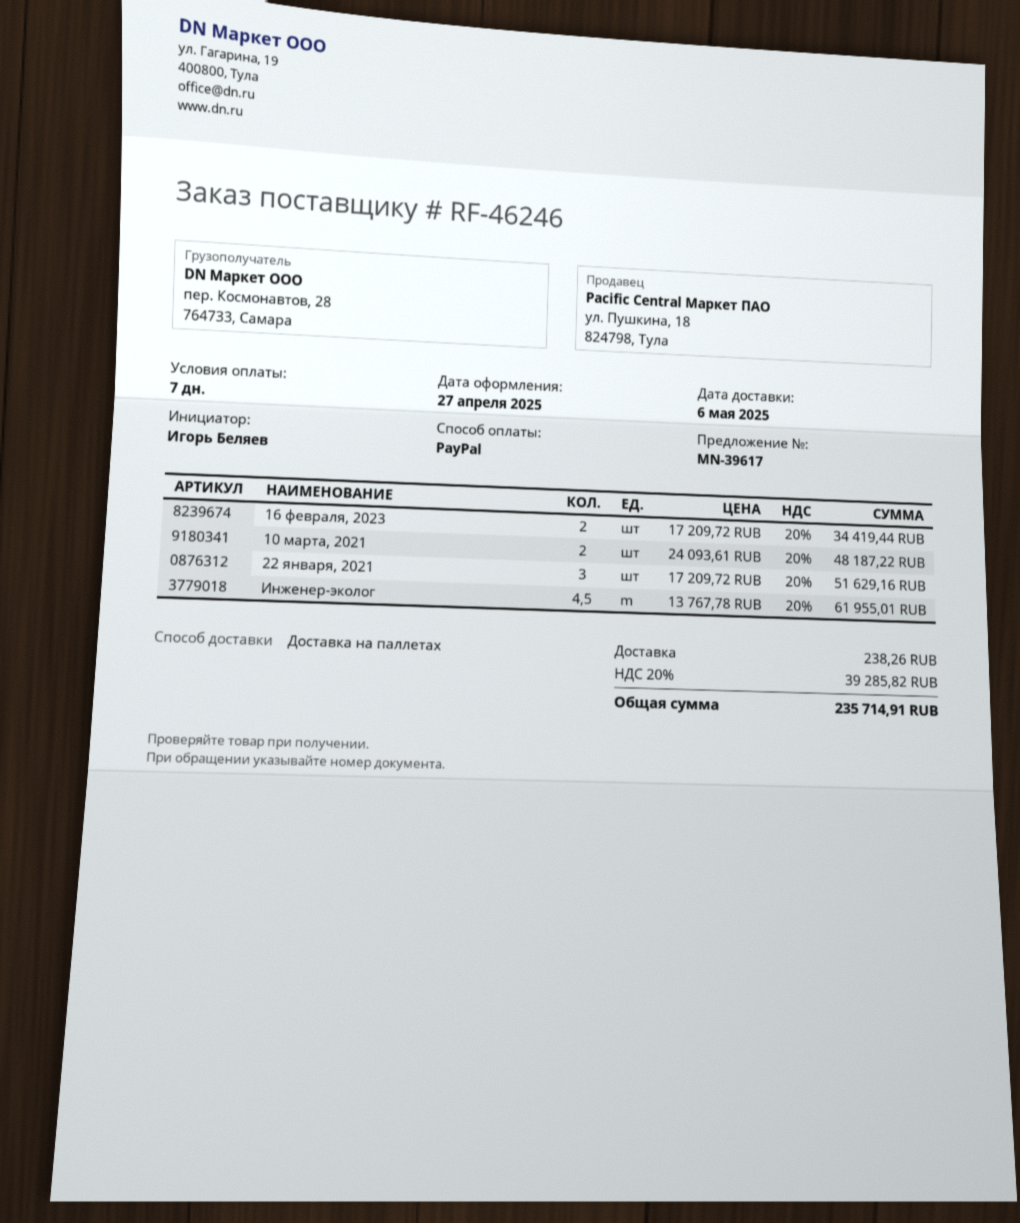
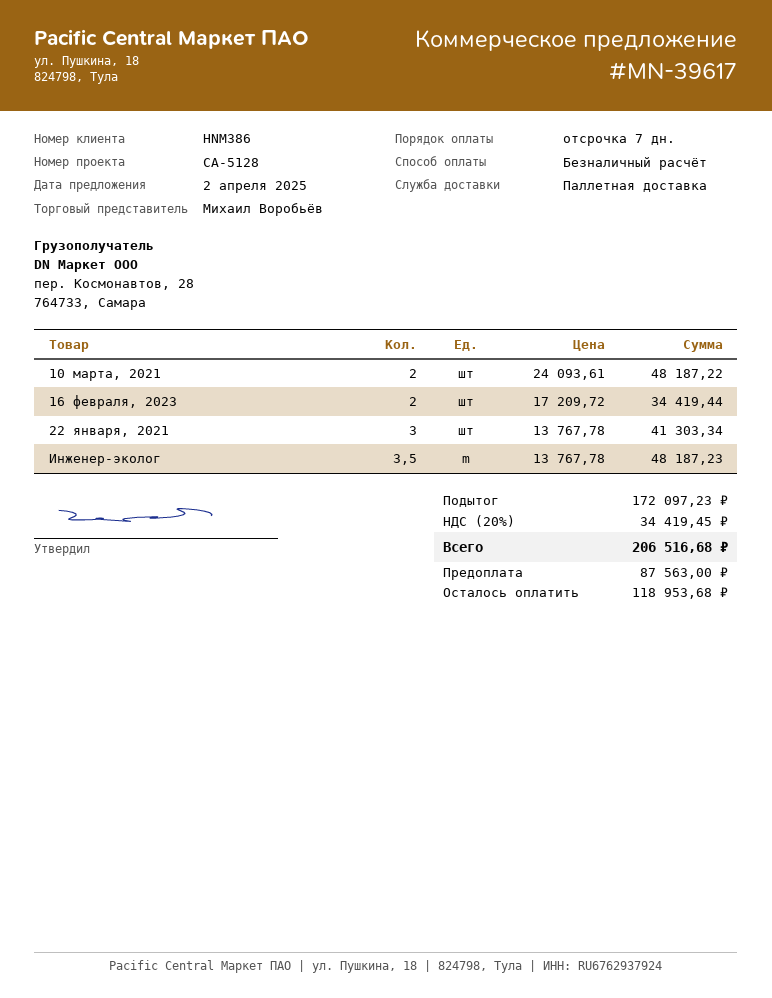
payment method: PayPal -> bank transfer
22 января, 2021: 3 x 17209.72 = 51629.16 -> 3 x 13767.78 = 41303.34
Инженер-эколог: 4.5 x 13767.78 = 61955.01 -> 3.5 x 13767.78 = 48187.23
shipping: 238.26 -> none
tax: 20% = 39285.82 -> 20% = 34419.45
total: 235714.91 -> 206516.68

